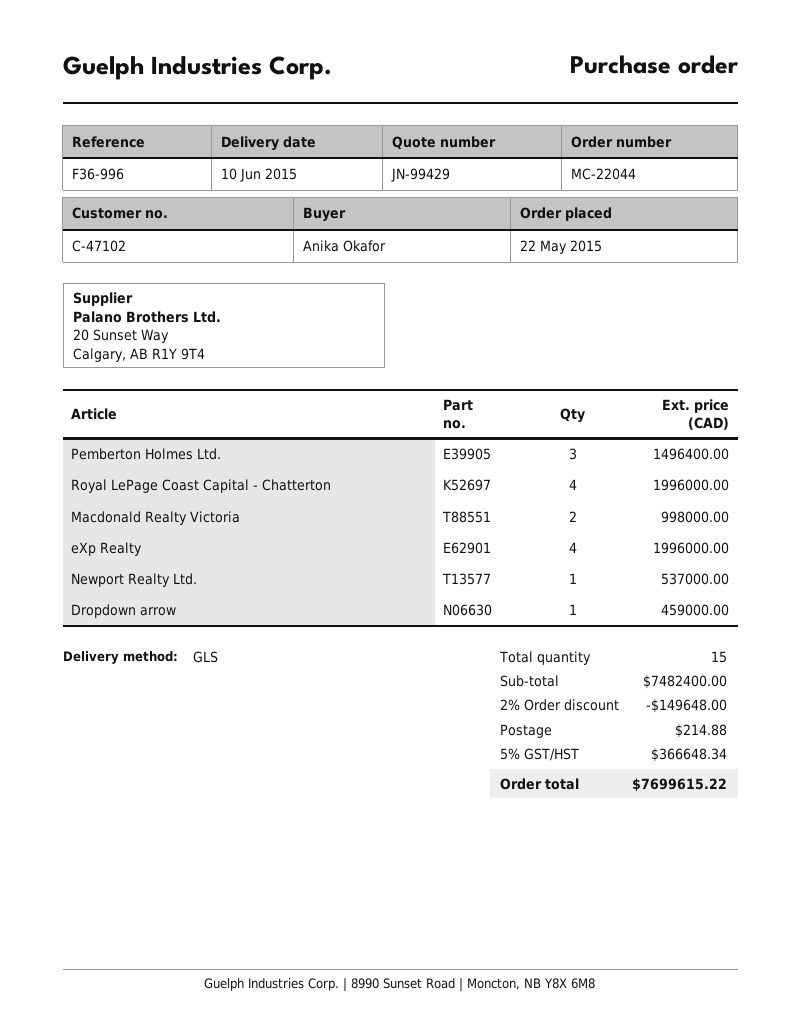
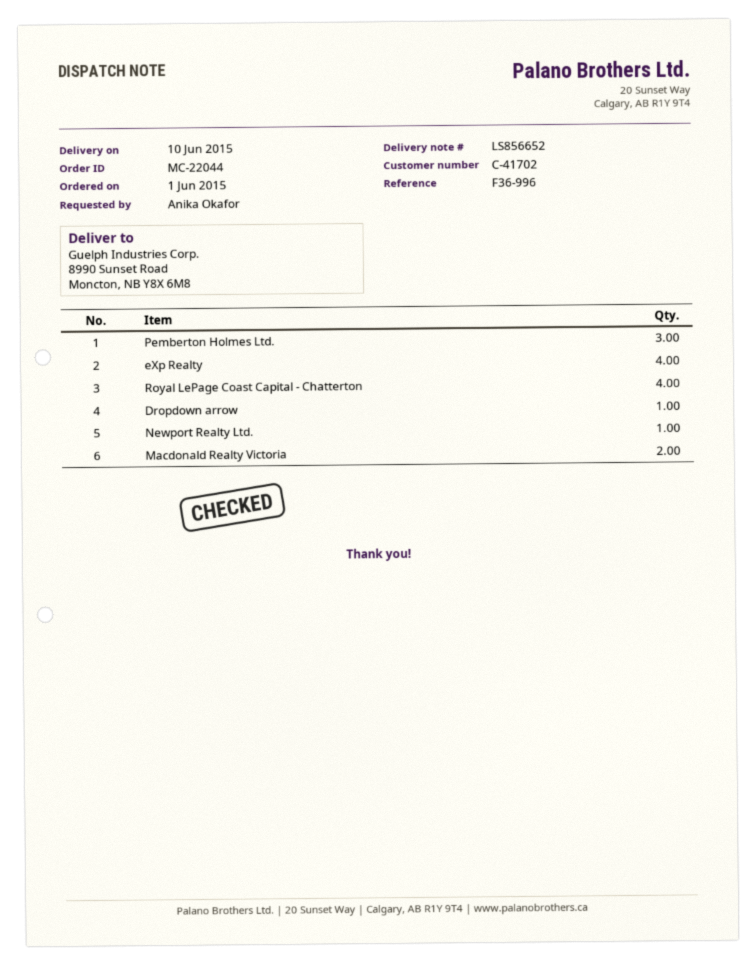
order date: 2015-05-22 -> 2015-06-01
customer number: C-47102 -> C-41702

